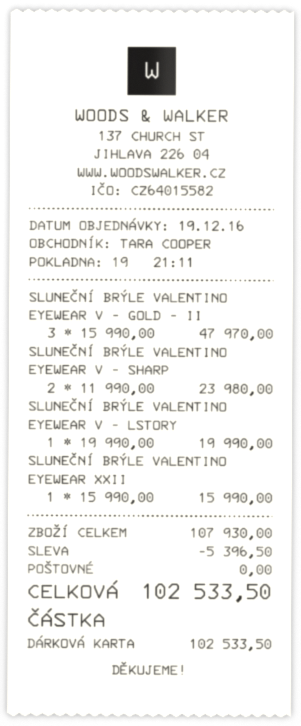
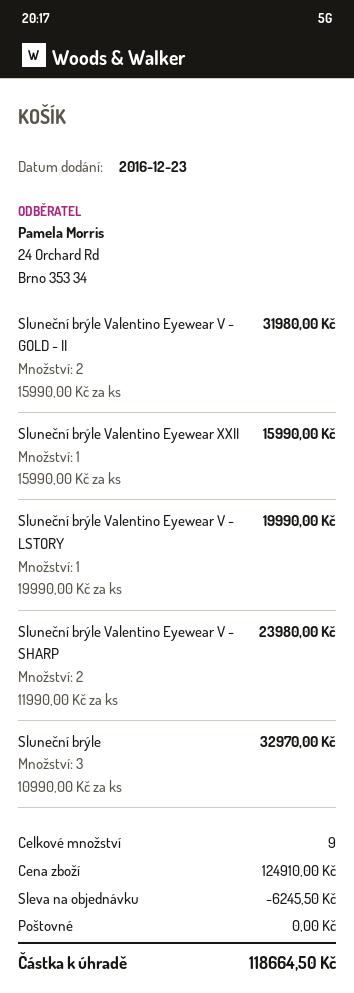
SLUNEČNÍ BRÝLE VALENTINO EYEWEAR V - GOLD - II: 3 x 15990.00 = 47970.00 -> 2 x 15990.00 = 31980.00
Sluneční brýle: none -> 3 x 10990.00 = 32970.00
subtotal: 107930.00 -> 124910.00
discount: 5396.50 -> 6245.50
total: 102533.50 -> 118664.50

